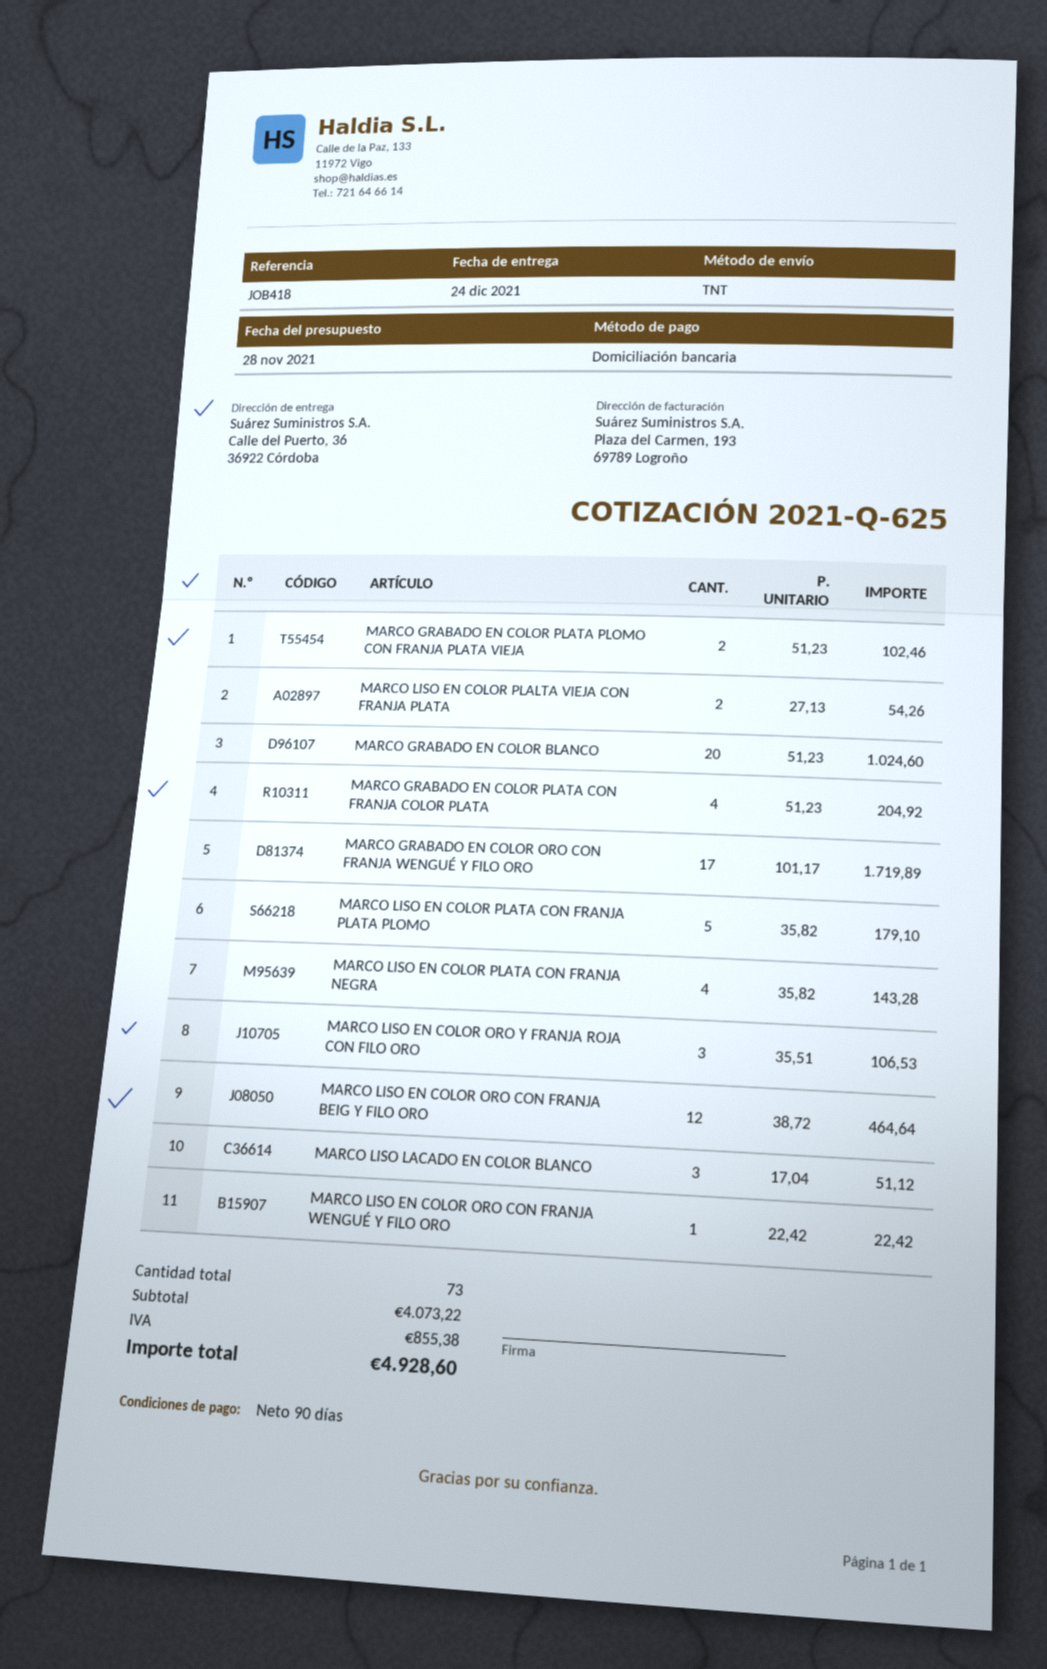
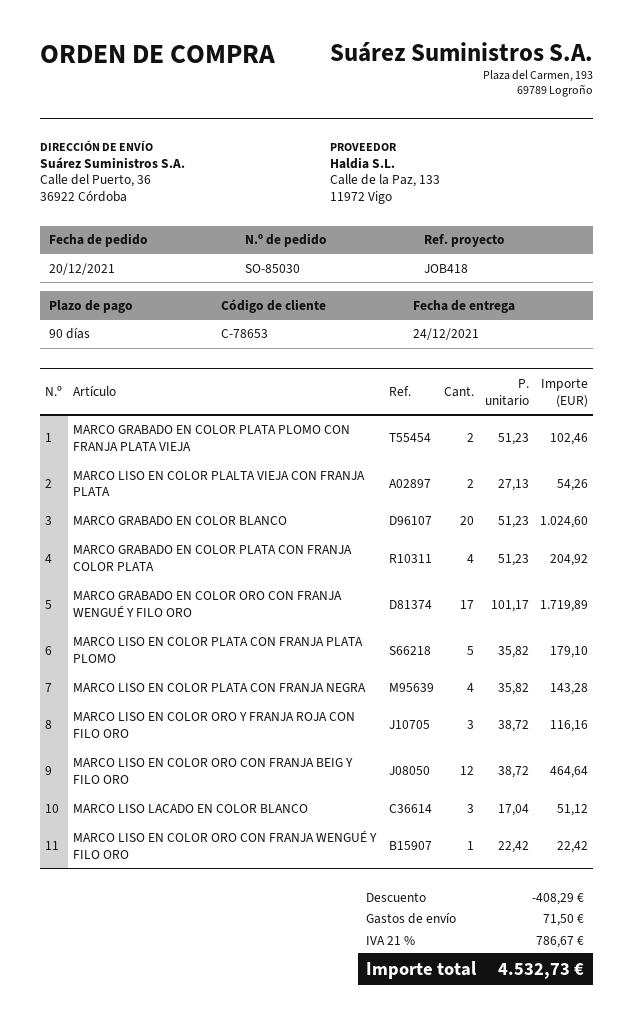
MARCO LISO EN COLOR ORO Y FRANJA ROJA CON FILO ORO: 3 x 35.51 = 106.53 -> 3 x 38.72 = 116.16
discount: none -> 408.29
shipping: none -> 71.50
tax: 855.38 -> 786.67
total: 4928.60 -> 4532.73

